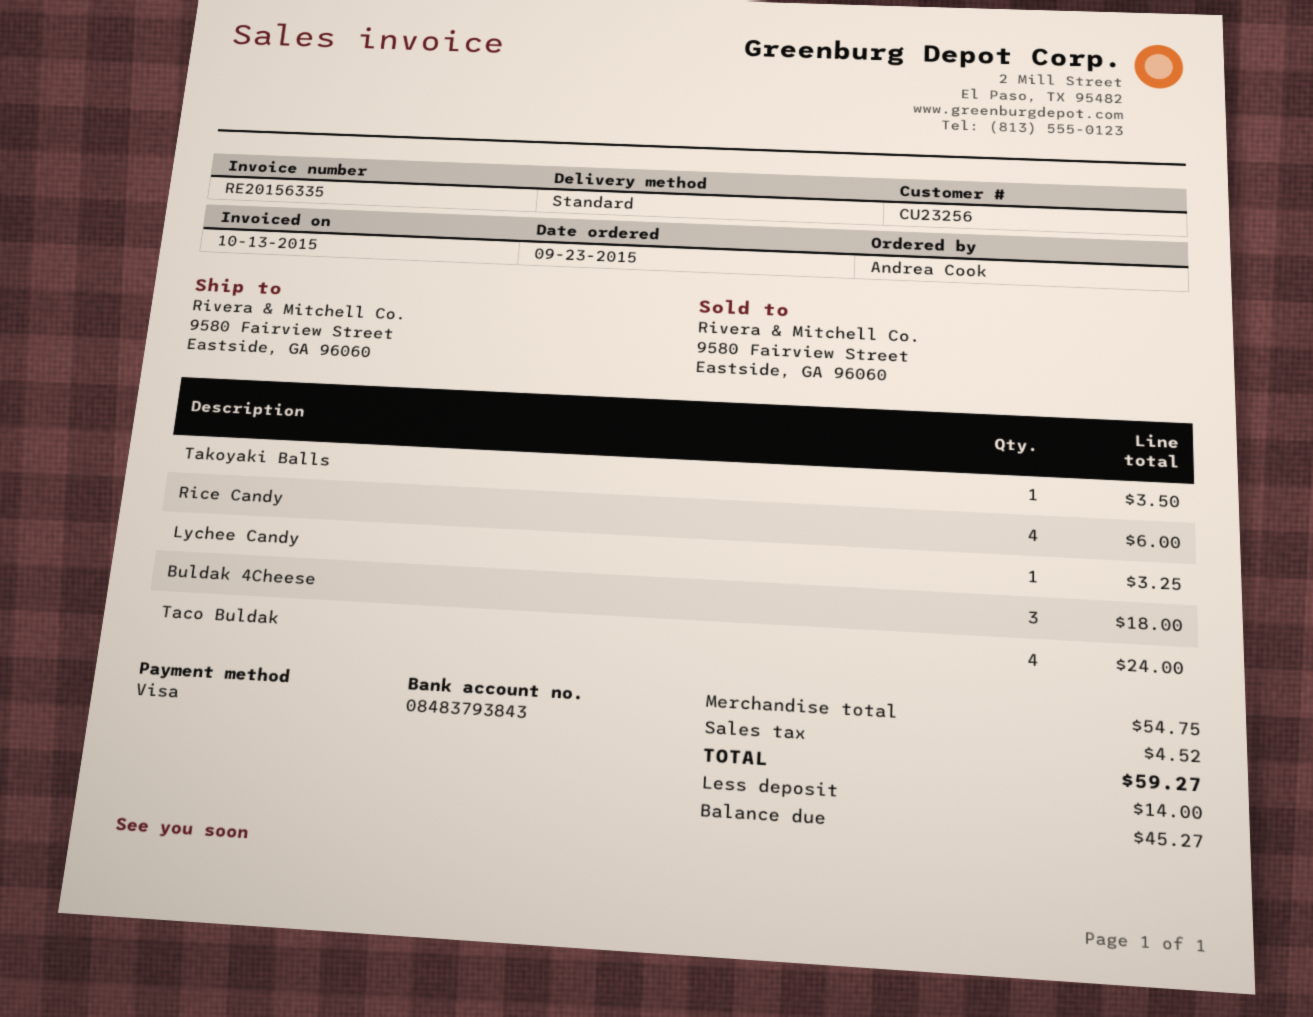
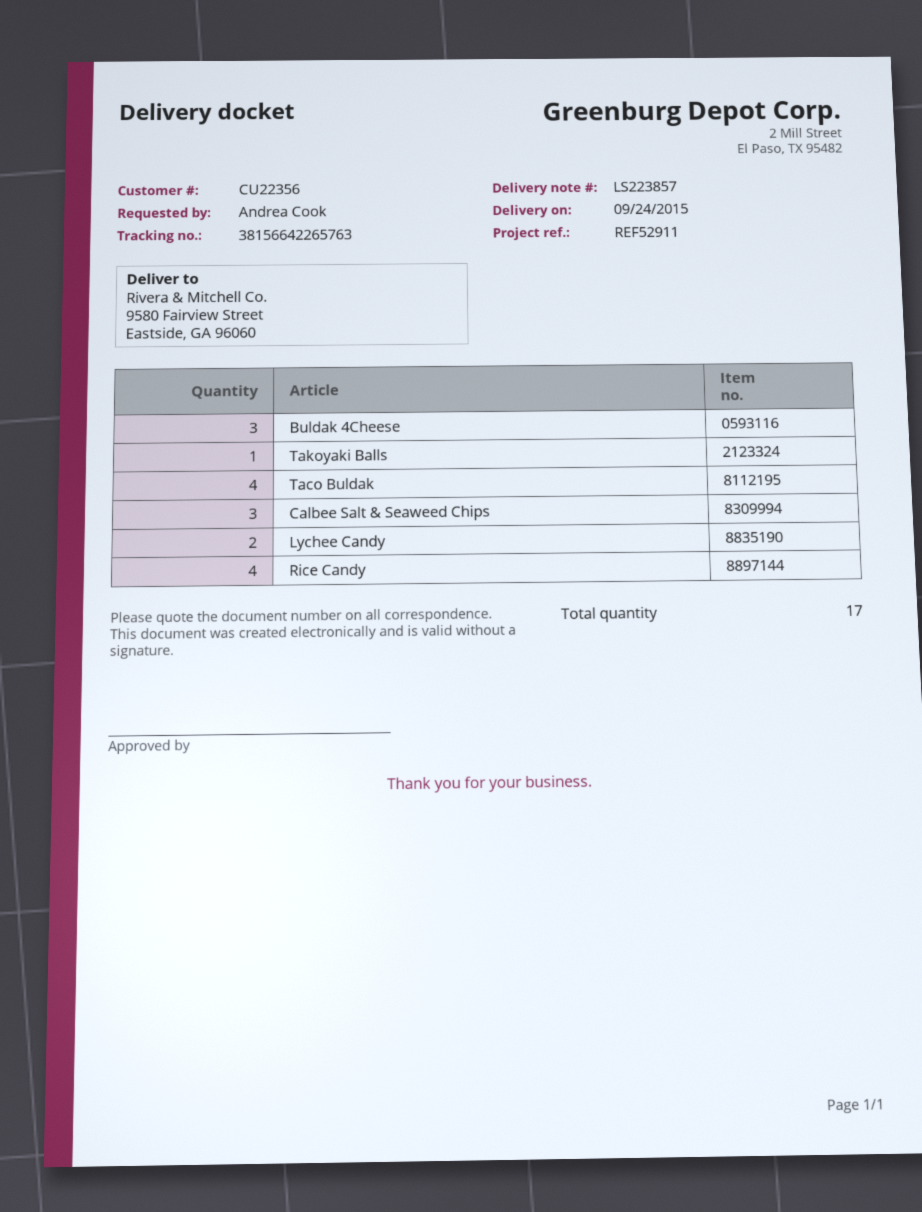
customer number: CU23256 -> CU22356
Lychee Candy: 1 -> 2
Calbee Salt & Seaweed Chips: none -> 3

